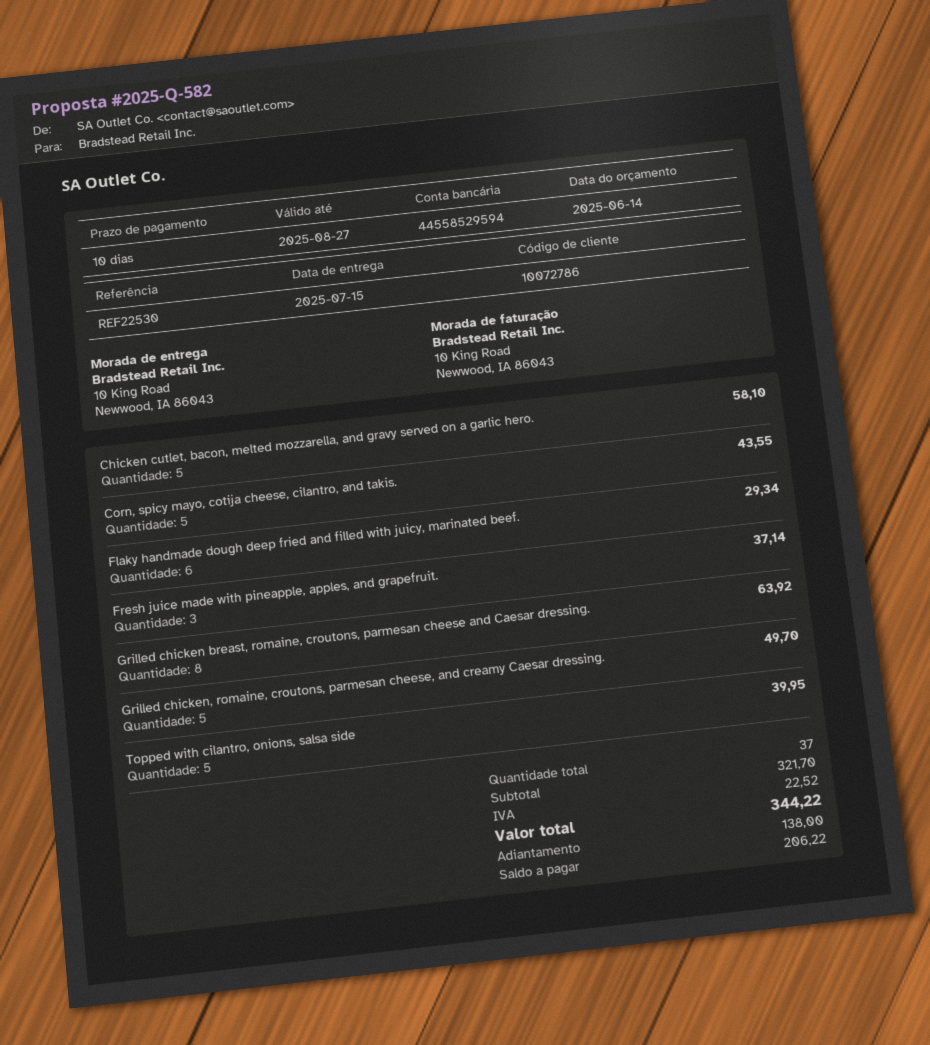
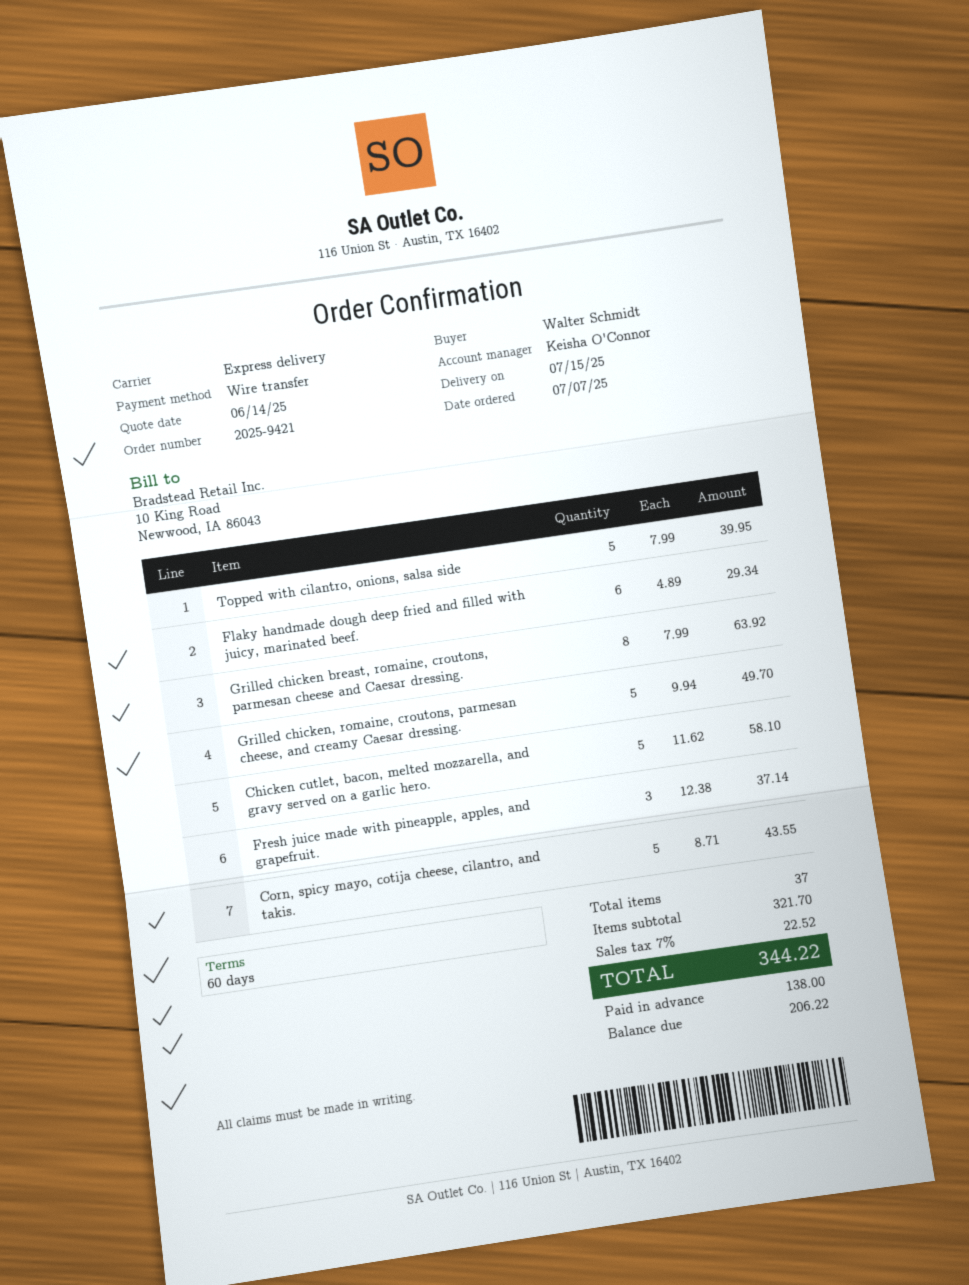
payment terms: 10 days -> 60 days

